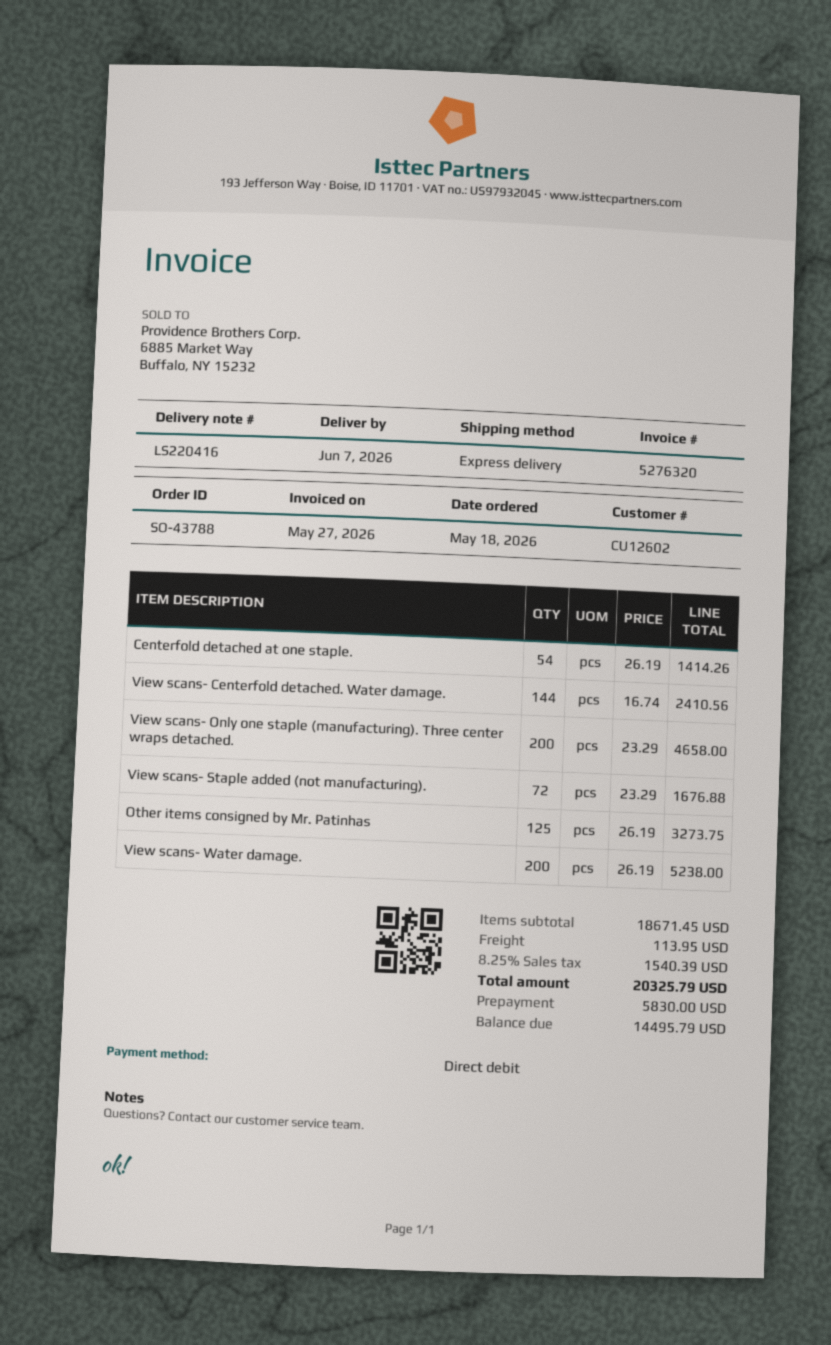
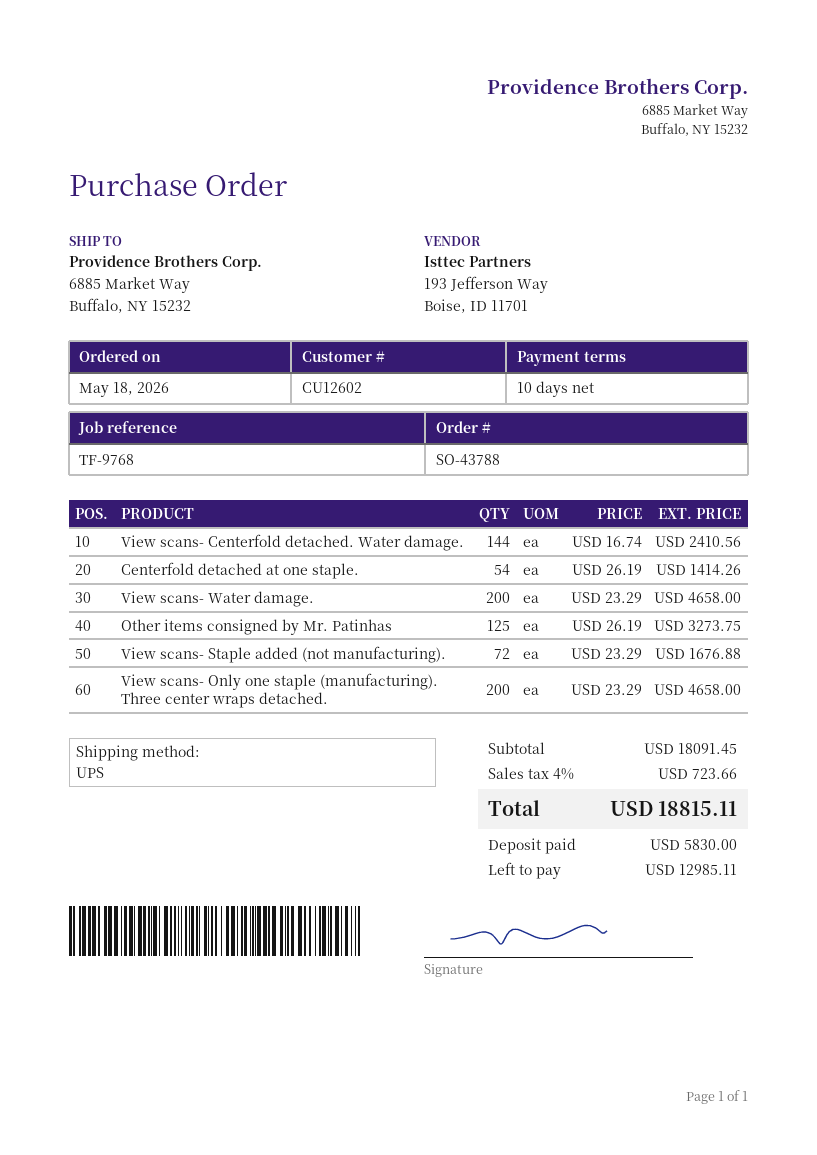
shipping method: express -> UPS
View scans- Water damage.: 200 x 26.19 = 5238.00 -> 200 x 23.29 = 4658.00
subtotal: 18671.45 -> 18091.45
shipping: 113.95 -> none
tax: 8.25% = 1540.39 -> 4% = 723.66
total: 20325.79 -> 18815.11
balance: 14495.79 -> 12985.11

